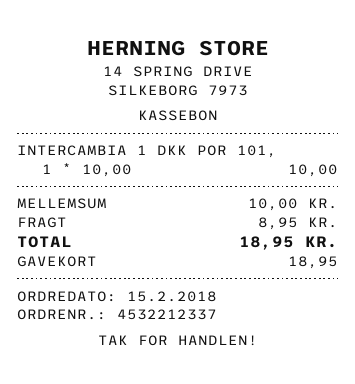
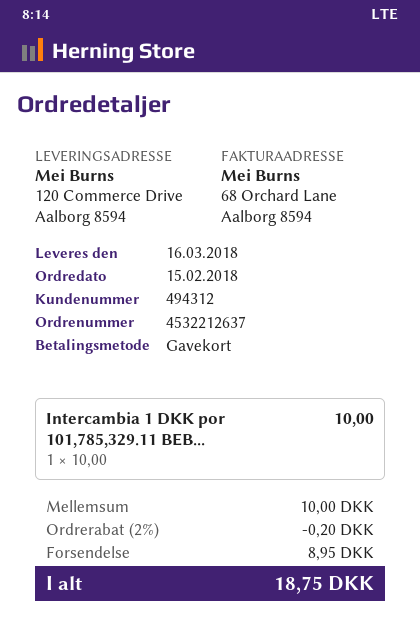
order number: 4532212337 -> 4532212637
discount: none -> 2% = 0.20
total: 18.95 -> 18.75

